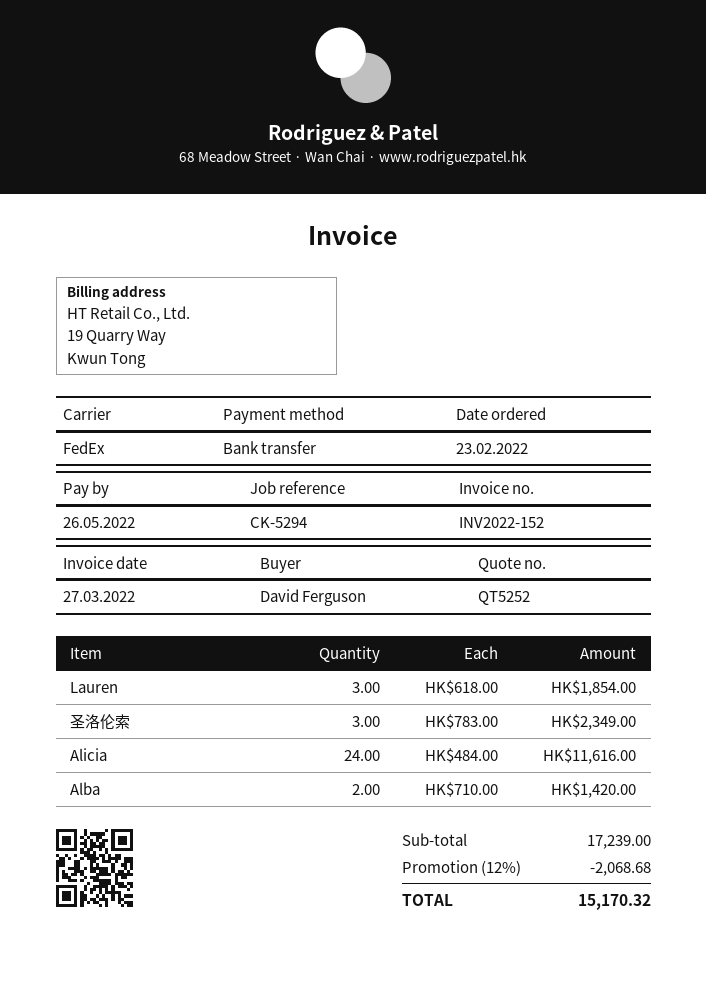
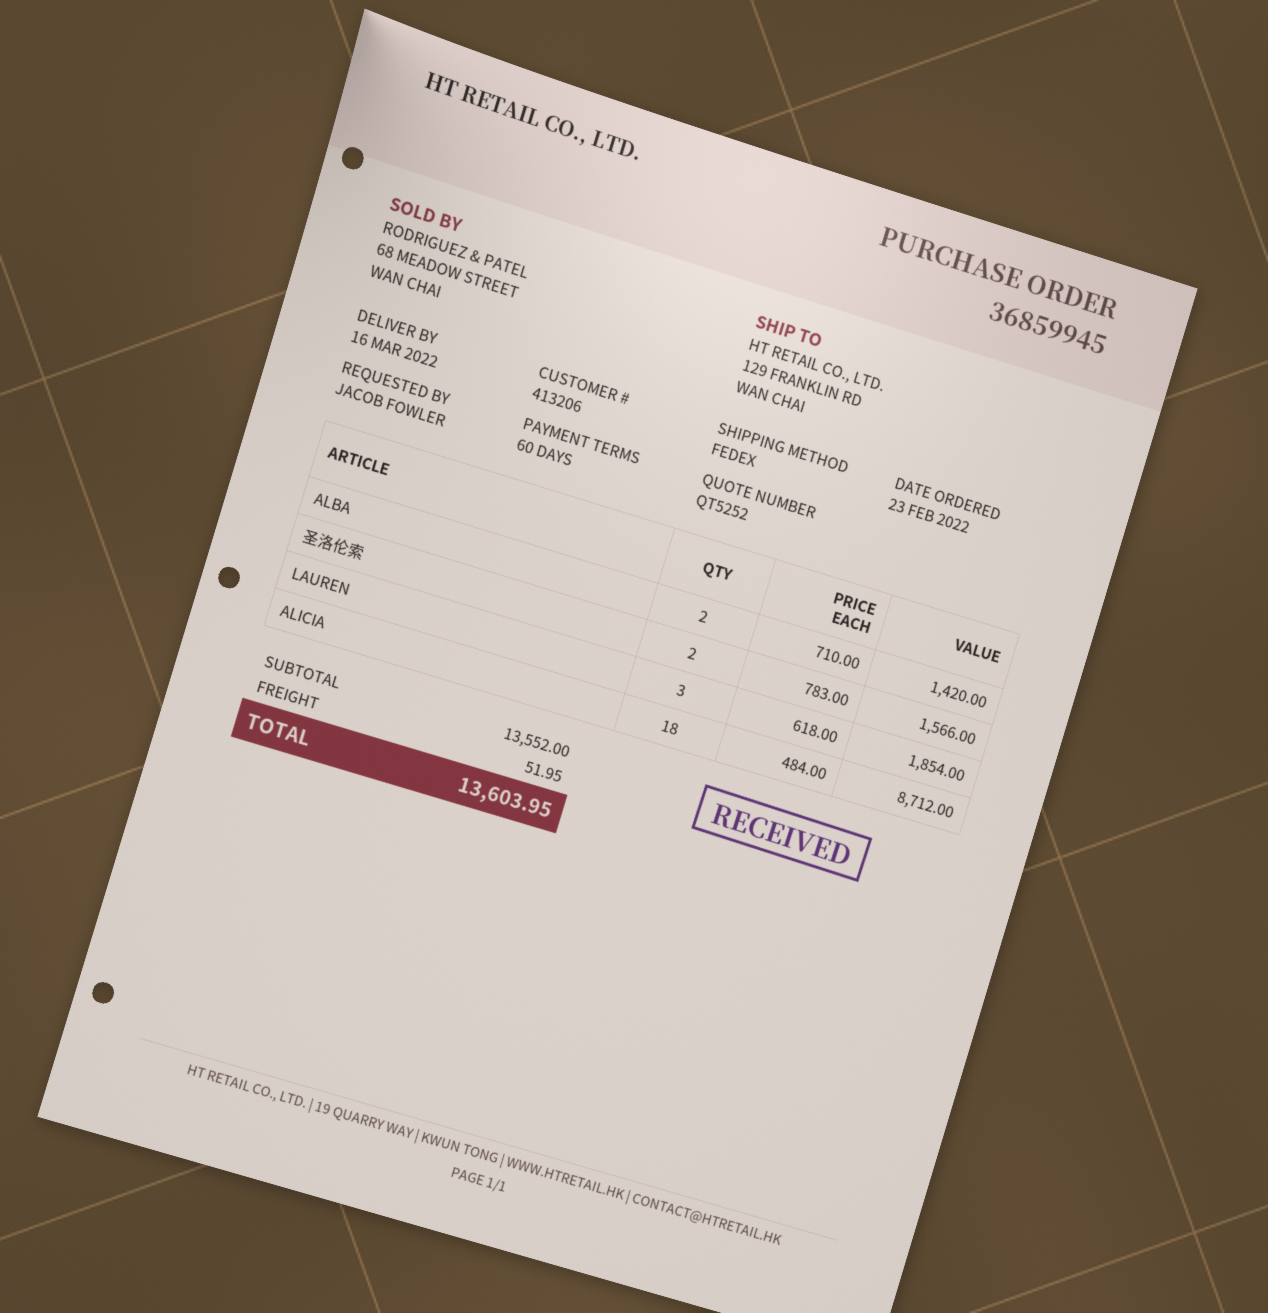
ordered by: David Ferguson -> JACOB FOWLER
圣洛伦索: 3 x 783.00 = 2349.00 -> 2 x 783.00 = 1566.00
Alicia: 24 x 484.00 = 11616.00 -> 18 x 484.00 = 8712.00
subtotal: 17239.00 -> 13552.00
discount: 12% = 2068.68 -> none
shipping: none -> 51.95
total: 15170.32 -> 13603.95

